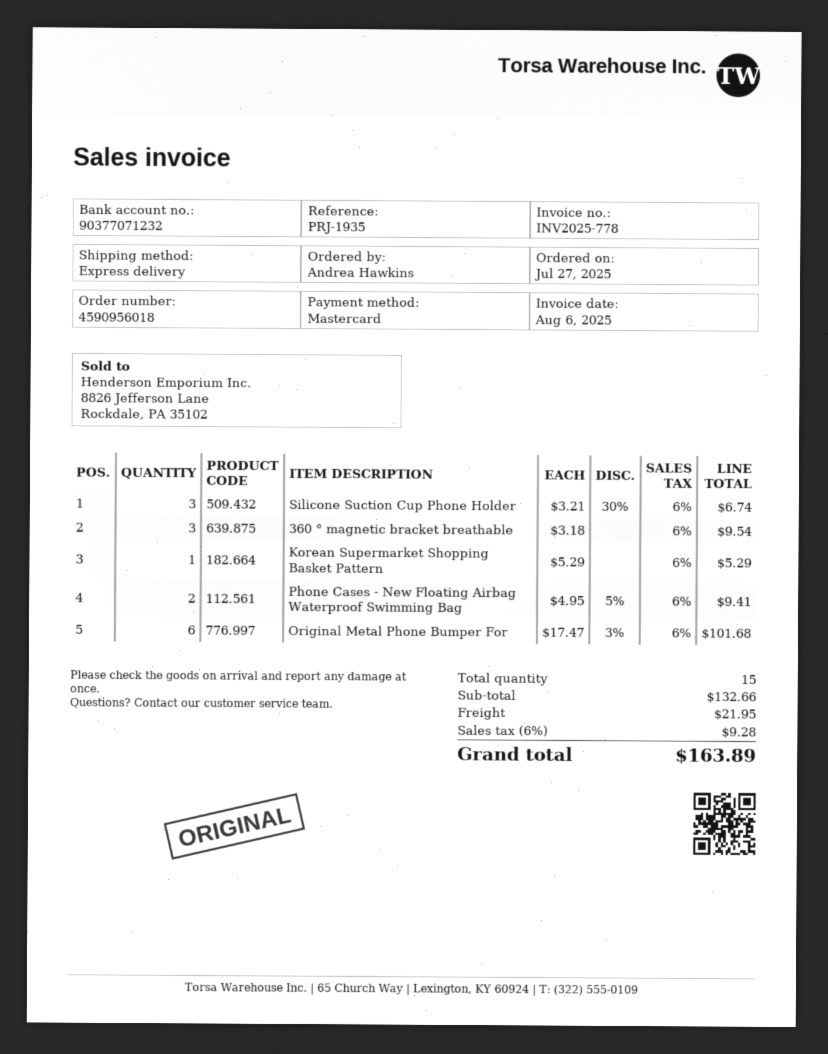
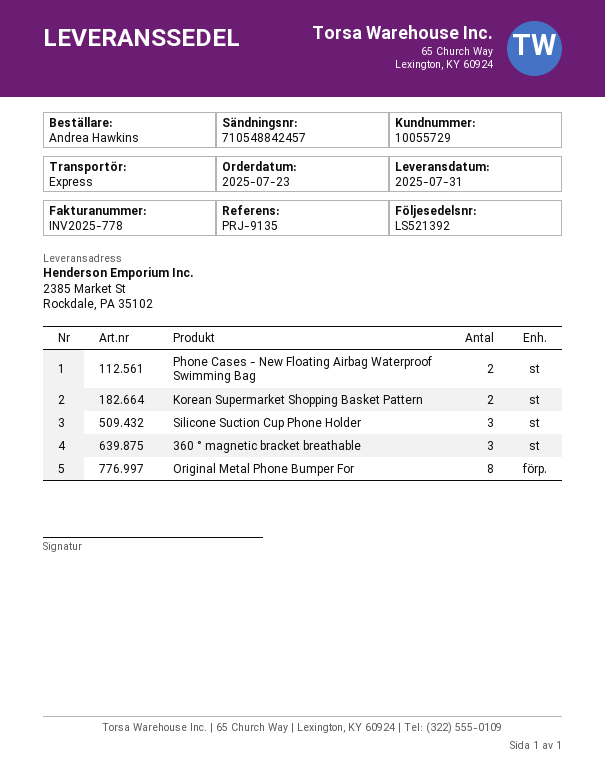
order date: 2025-07-27 -> 2025-07-23
reference: PRJ-1935 -> PRJ-9135
Korean Supermarket Shopping Basket Pattern: 1 -> 2
Original Metal Phone Bumper For: 6 -> 8

